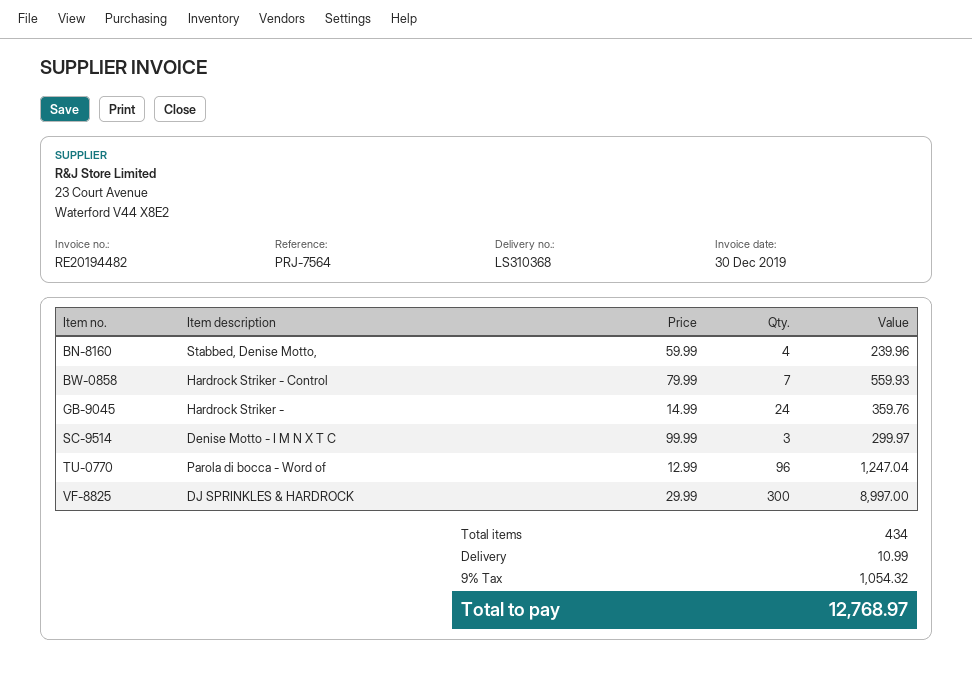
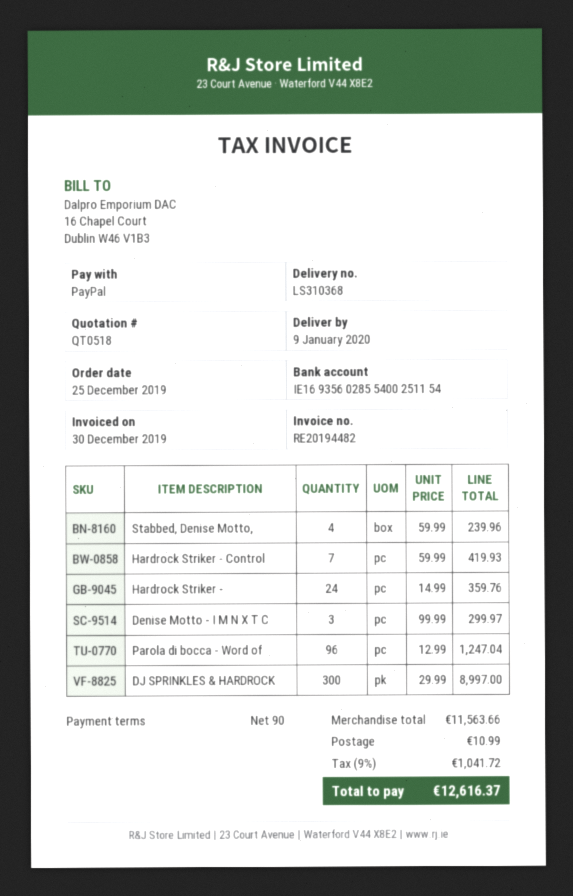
Hardrock Striker - Control: 7 x 79.99 = 559.93 -> 7 x 59.99 = 419.93
tax: 9% = 1054.32 -> 9% = 1041.72
total: 12768.97 -> 12616.37

